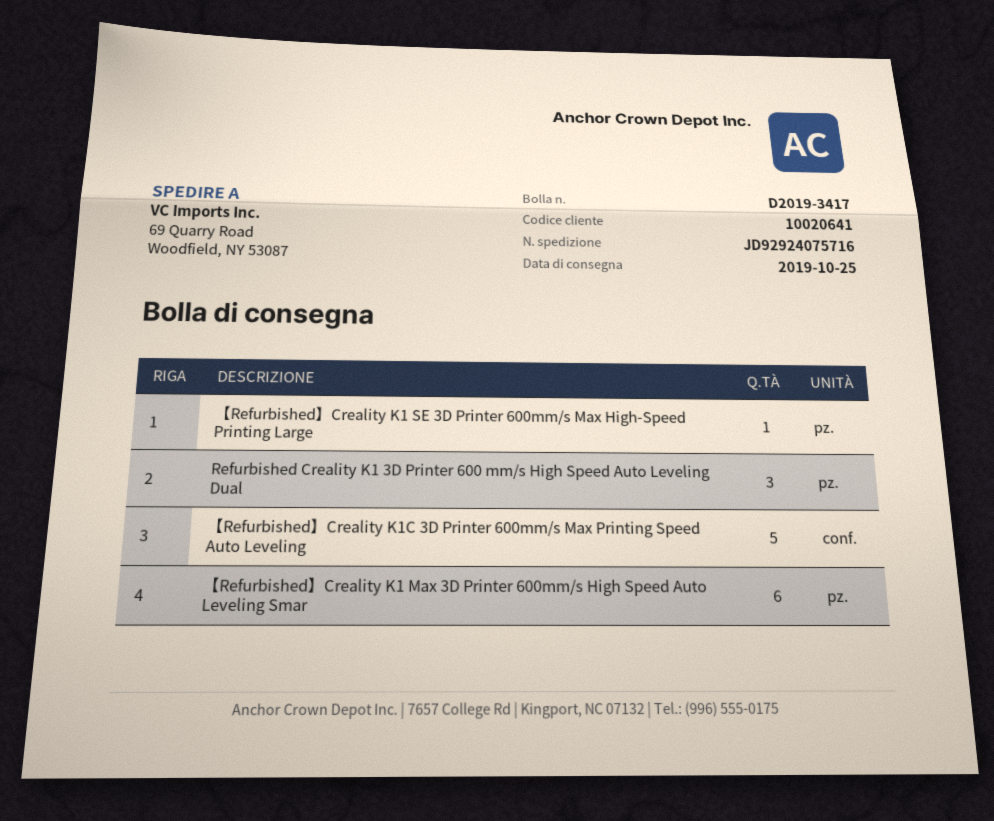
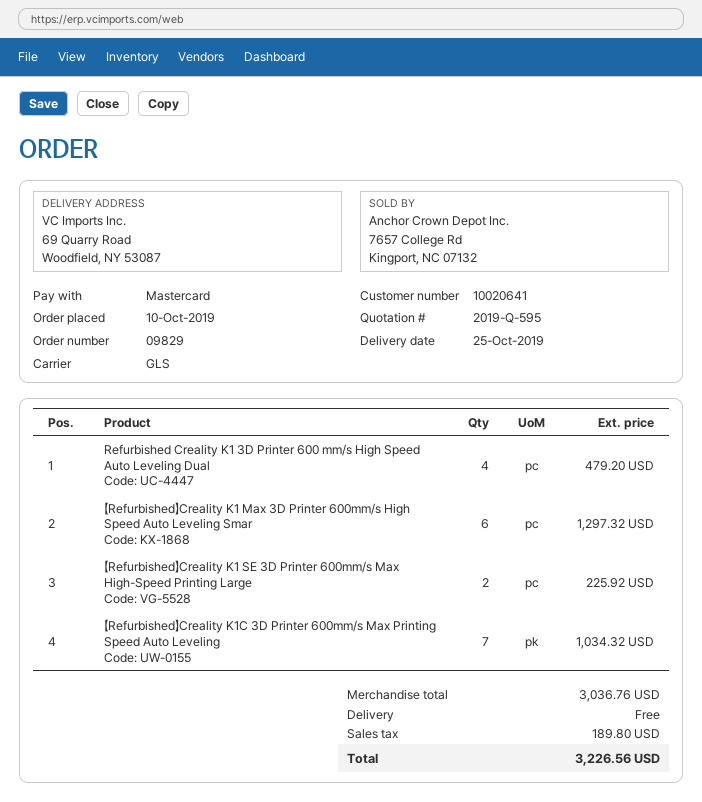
【Refurbished】Creality K1 SE 3D Printer 600mm/s Max High-Speed Printing Large: 1 -> 2
Refurbished Creality K1 3D Printer 600 mm/s High Speed Auto Leveling Dual: 3 -> 4
【Refurbished】Creality K1C 3D Printer 600mm/s Max Printing Speed Auto Leveling: 5 -> 7

